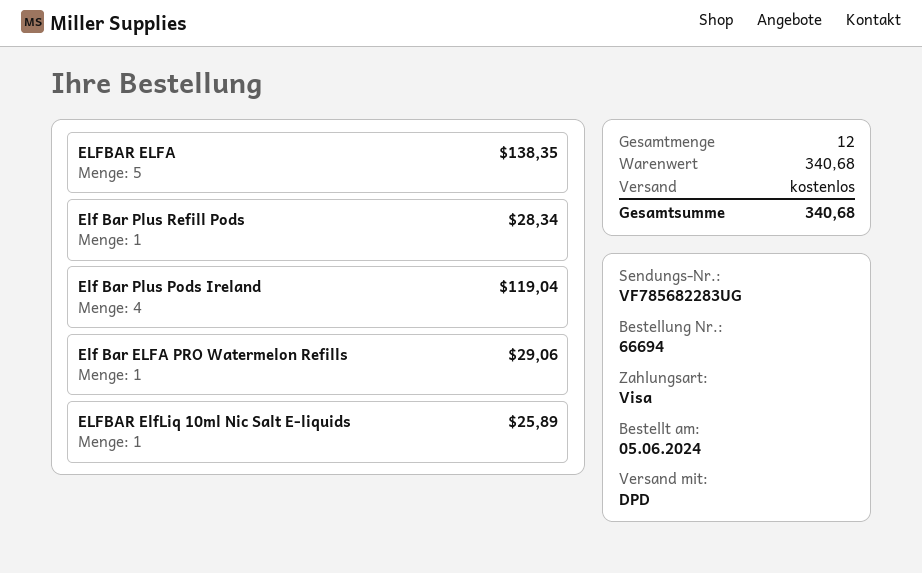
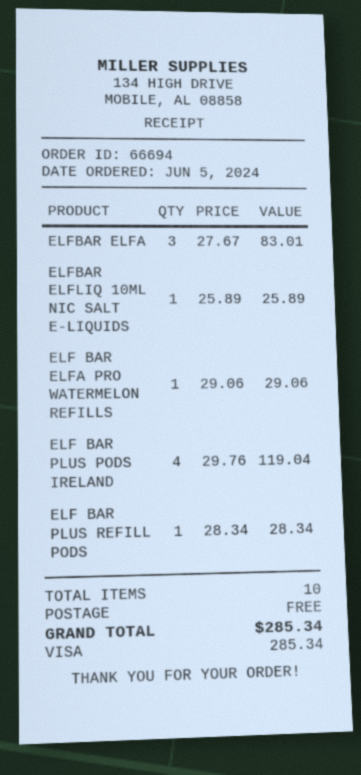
ELFBAR ELFA: 5 for 138.35 -> 3 for 83.01
total quantity: 12 -> 10
total: 340.68 -> 285.34

